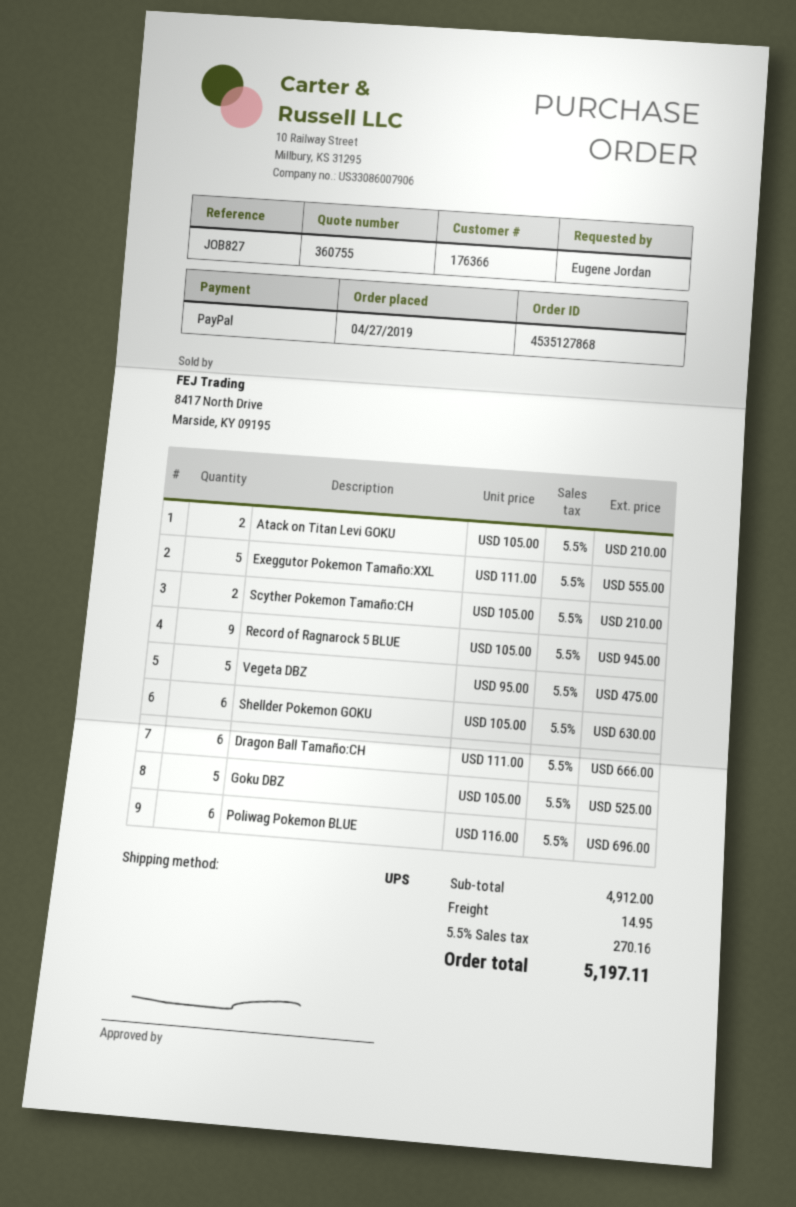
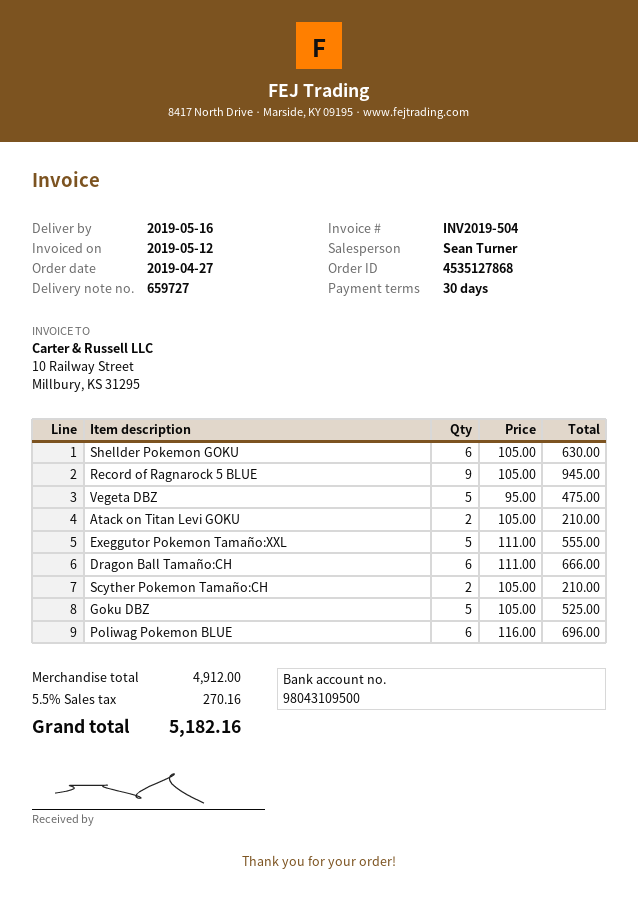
shipping: 14.95 -> none
total: 5197.11 -> 5182.16

